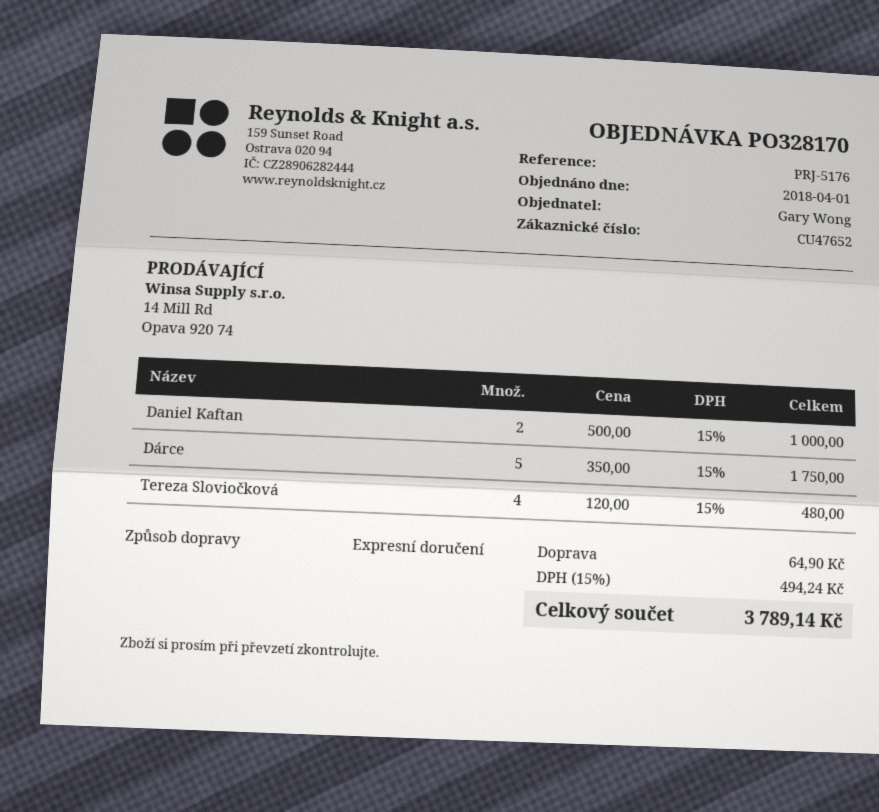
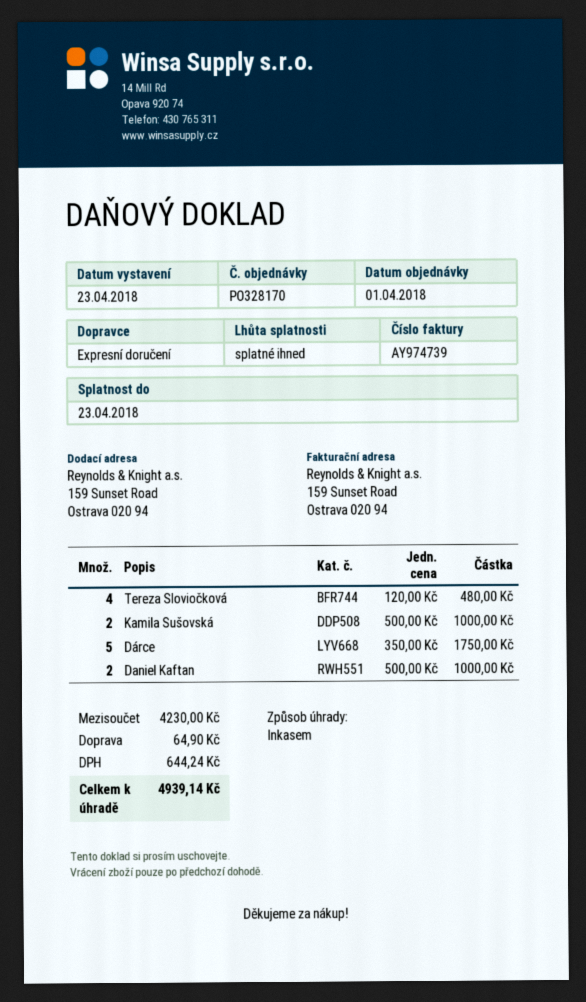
Kamila Sušovská: none -> 2 x 500.00 = 1000.00
tax: 494.24 -> 644.24
total: 3789.14 -> 4939.14

